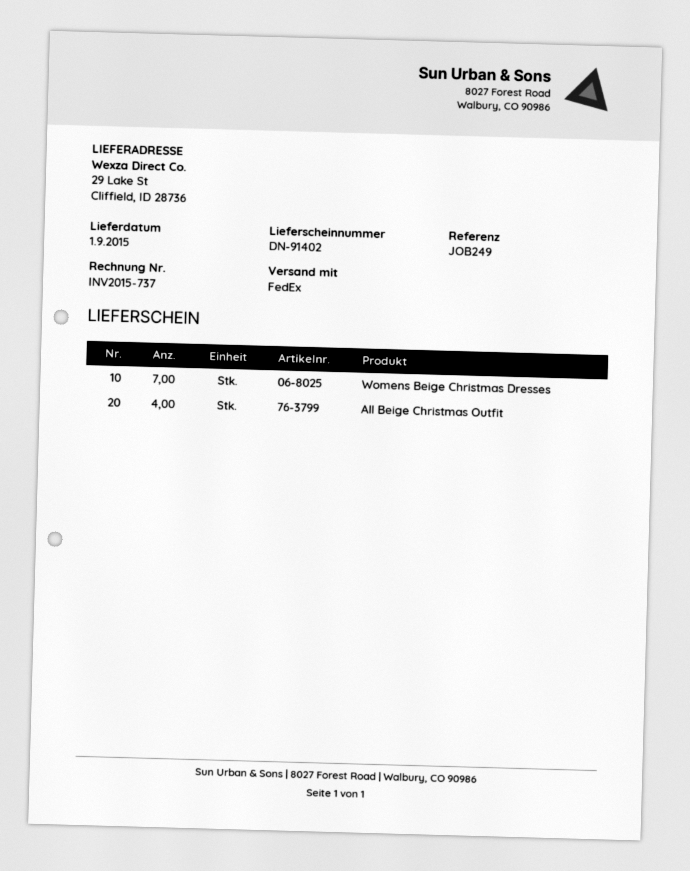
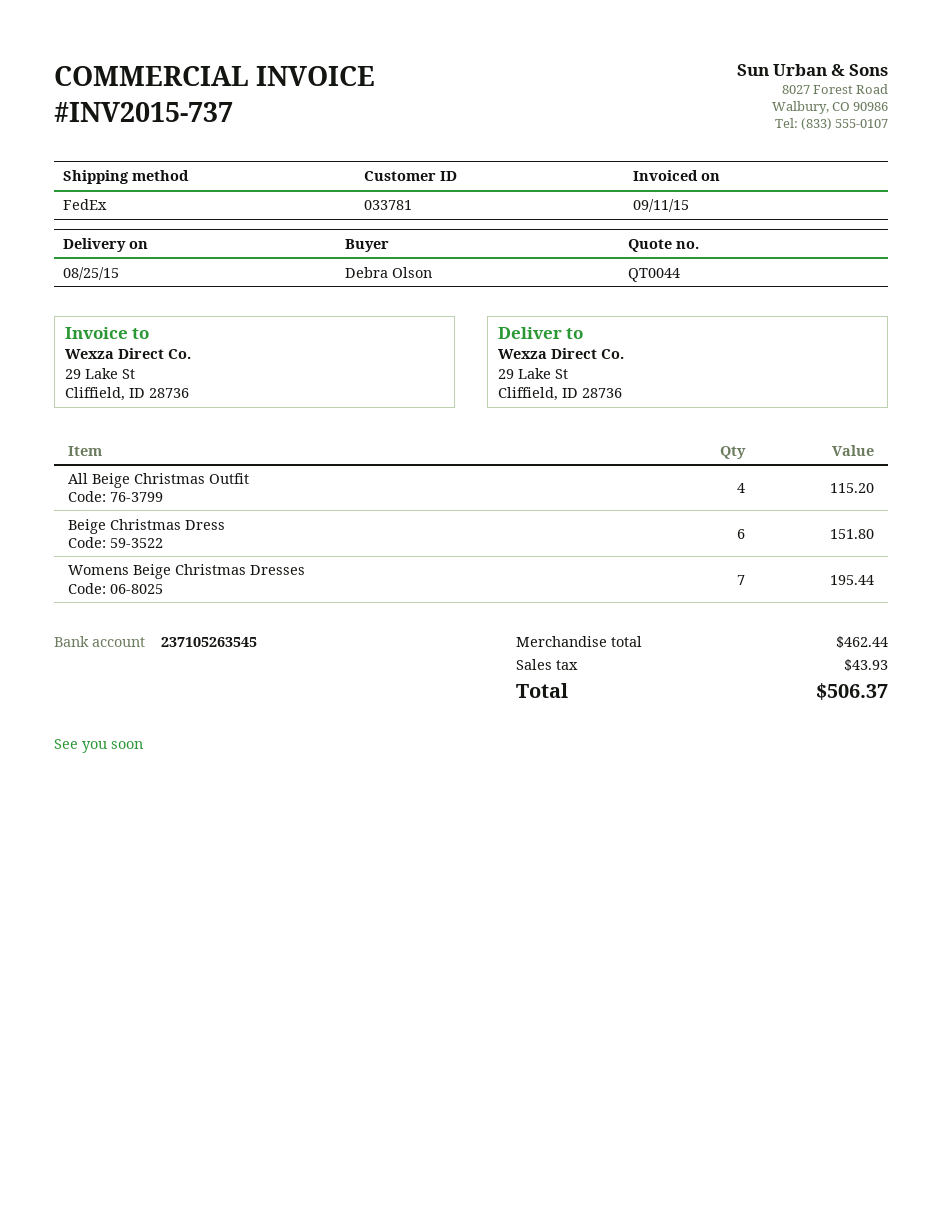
delivery date: 2015-09-01 -> 2015-08-25
Beige Christmas Dress: none -> 6

